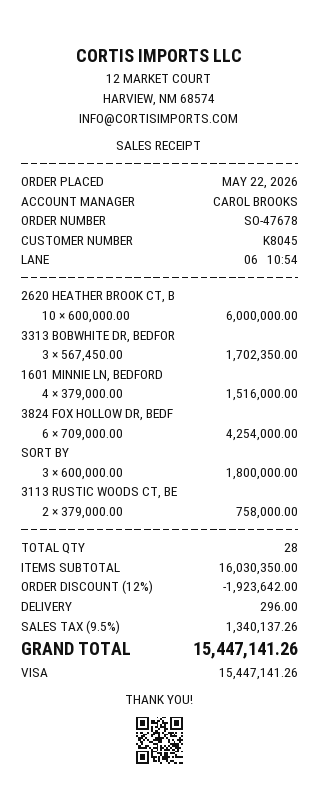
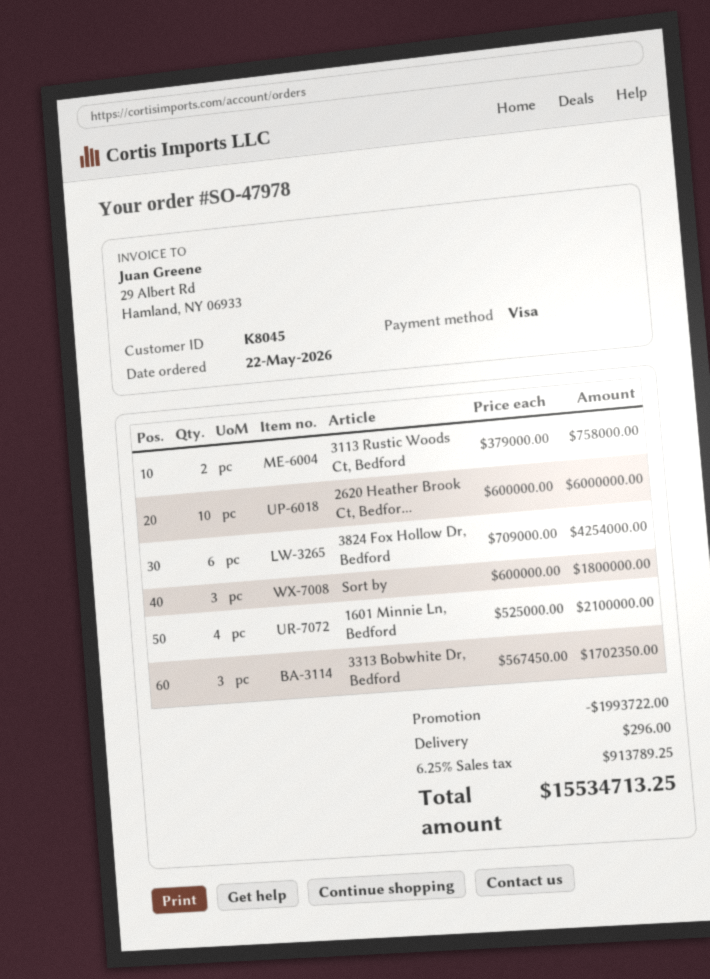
order number: SO-47678 -> SO-47978
1601 MINNIE LN, BEDFORD: 4 x 379000.00 = 1516000.00 -> 4 x 525000.00 = 2100000.00
discount: 1923642.00 -> 1993722.00
tax: 9.5% = 1340137.26 -> 6.25% = 913789.25
total: 15447141.26 -> 15534713.25

